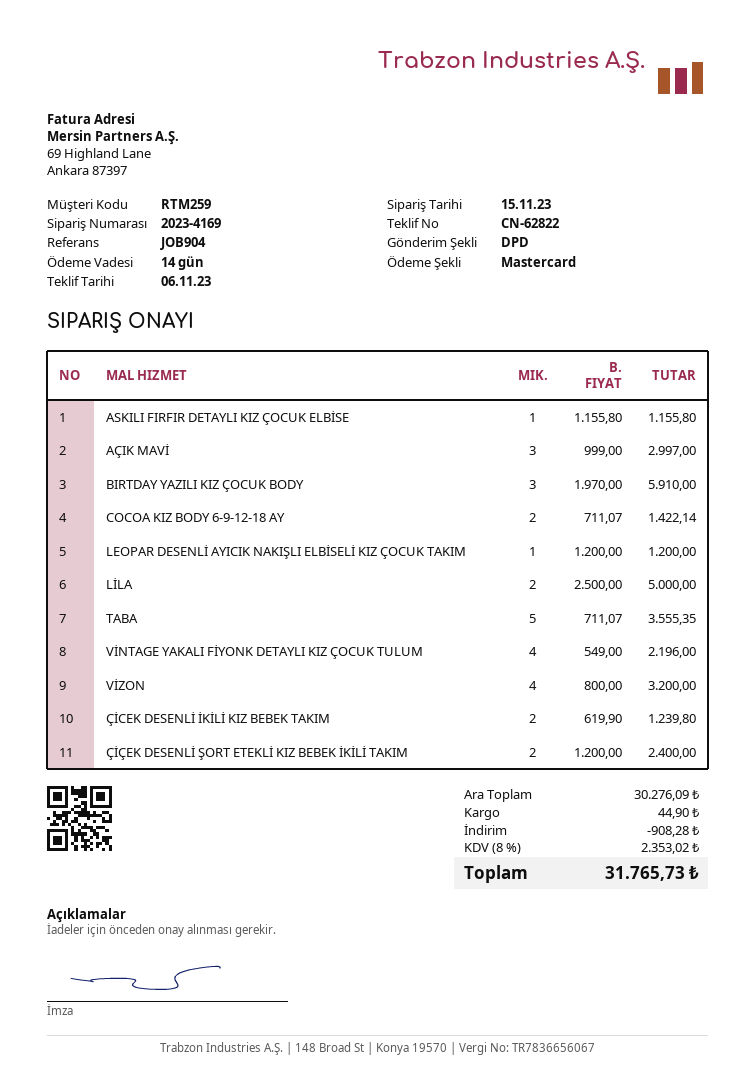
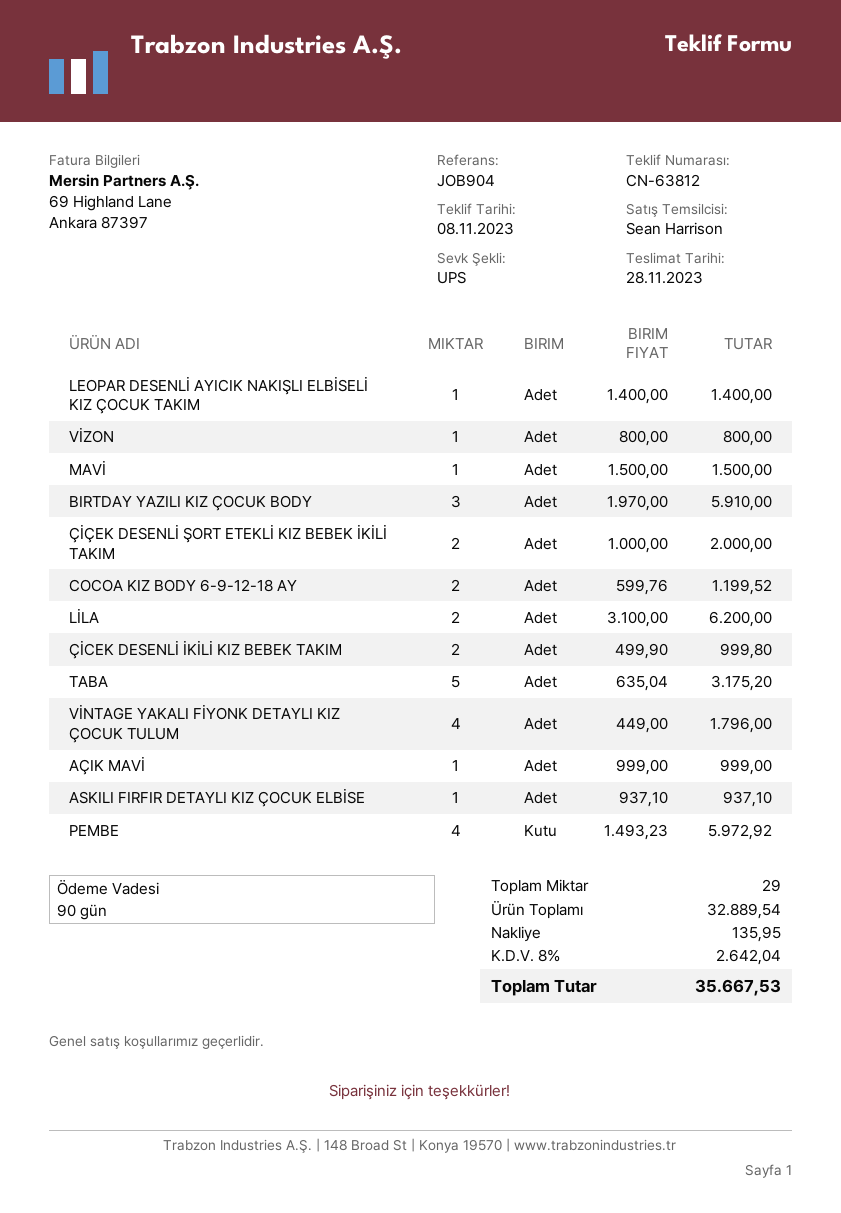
quote number: CN-62822 -> CN-63812
quote date: 2023-11-06 -> 2023-11-08
payment terms: 14 days -> 90 days
shipping method: DPD -> UPS
ASKILI FIRFIR DETAYLI KIZ ÇOCUK ELBİSE: 1 x 1155.80 = 1155.80 -> 1 x 937.10 = 937.10
AÇIK MAVİ: 3 x 999.00 = 2997.00 -> 1 x 999.00 = 999.00
COCOA KIZ BODY 6-9-12-18 AY: 2 x 711.07 = 1422.14 -> 2 x 599.76 = 1199.52
LEOPAR DESENLİ AYICIK NAKIŞLI ELBİSELİ KIZ ÇOCUK TAKIM: 1 x 1200.00 = 1200.00 -> 1 x 1400.00 = 1400.00
LİLA: 2 x 2500.00 = 5000.00 -> 2 x 3100.00 = 6200.00
TABA: 5 x 711.07 = 3555.35 -> 5 x 635.04 = 3175.20
VİNTAGE YAKALI FİYONK DETAYLI KIZ ÇOCUK TULUM: 4 x 549.00 = 2196.00 -> 4 x 449.00 = 1796.00
VİZON: 4 x 800.00 = 3200.00 -> 1 x 800.00 = 800.00
ÇİCEK DESENLİ İKİLİ KIZ BEBEK TAKIM: 2 x 619.90 = 1239.80 -> 2 x 499.90 = 999.80
ÇİÇEK DESENLİ ŞORT ETEKLİ KIZ BEBEK İKİLİ TAKIM: 2 x 1200.00 = 2400.00 -> 2 x 1000.00 = 2000.00
MAVİ: none -> 1 x 1500.00 = 1500.00
PEMBE: none -> 4 x 1493.23 = 5972.92
subtotal: 30276.09 -> 32889.54
discount: 908.28 -> none
shipping: 44.90 -> 135.95
tax: 8% = 2353.02 -> 8% = 2642.04
total: 31765.73 -> 35667.53

